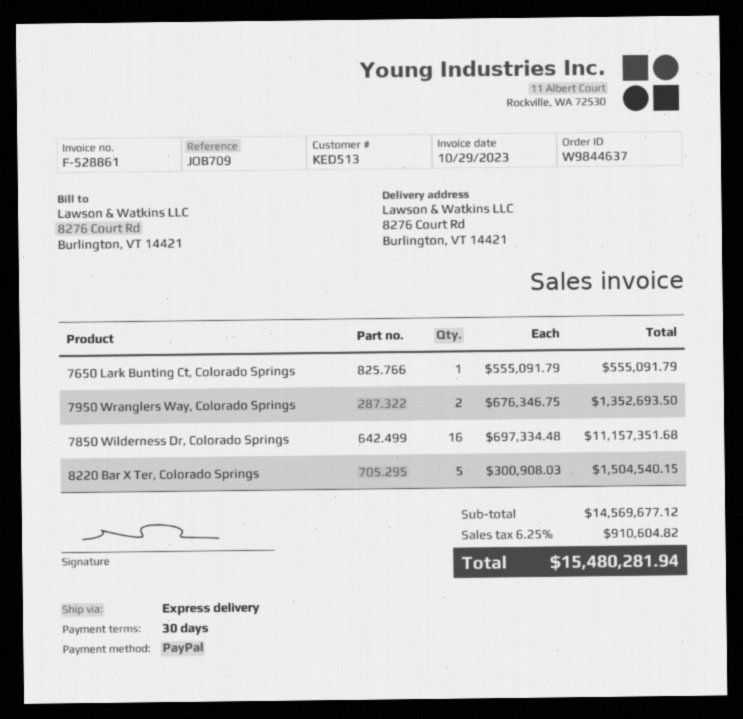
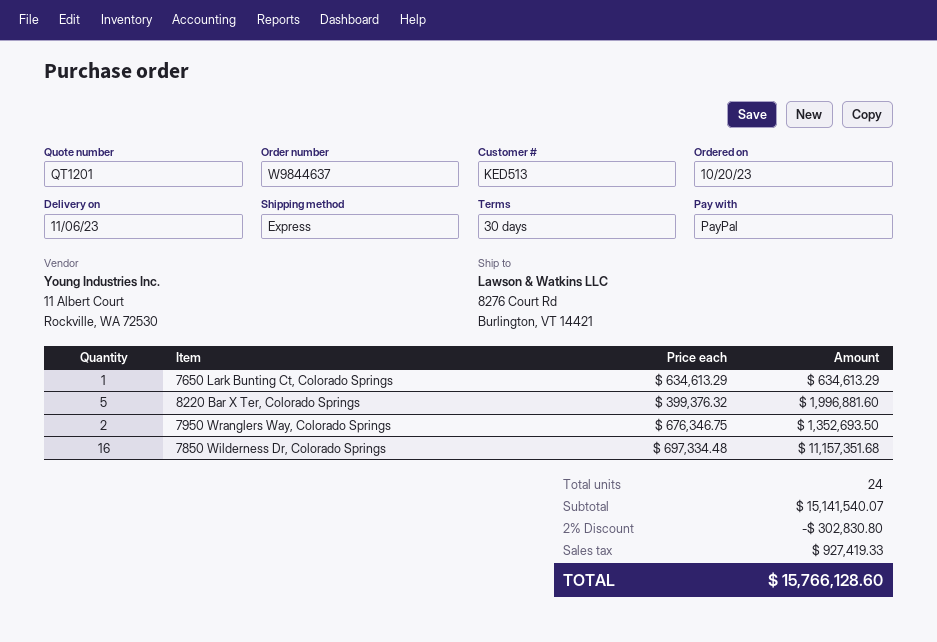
7650 Lark Bunting Ct, Colorado Springs: 1 x 555091.79 = 555091.79 -> 1 x 634613.29 = 634613.29
8220 Bar X Ter, Colorado Springs: 5 x 300908.03 = 1504540.15 -> 5 x 399376.32 = 1996881.60
subtotal: 14569677.12 -> 15141540.07
discount: none -> 2% = 302830.80
tax: 910604.82 -> 927419.33
total: 15480281.94 -> 15766128.60

